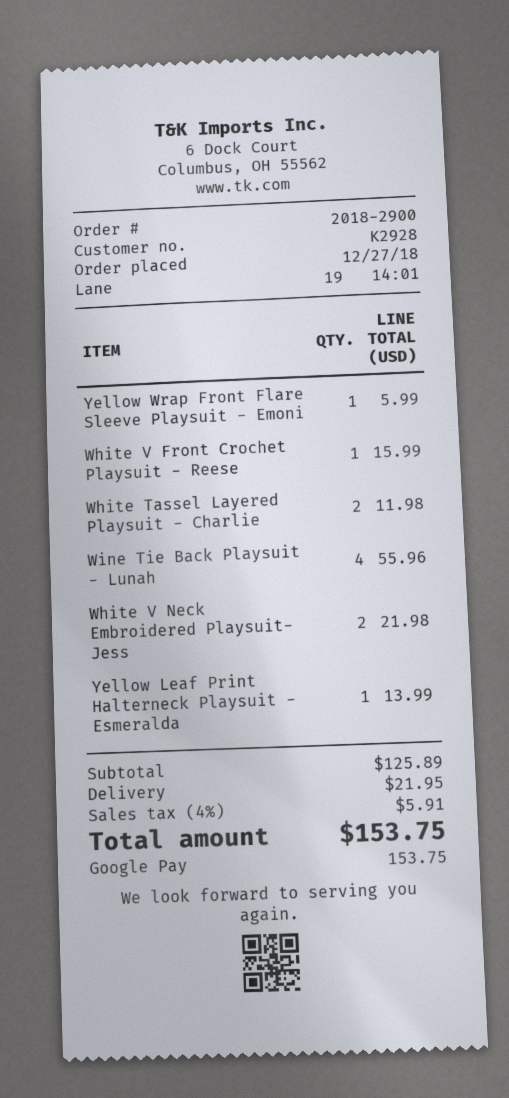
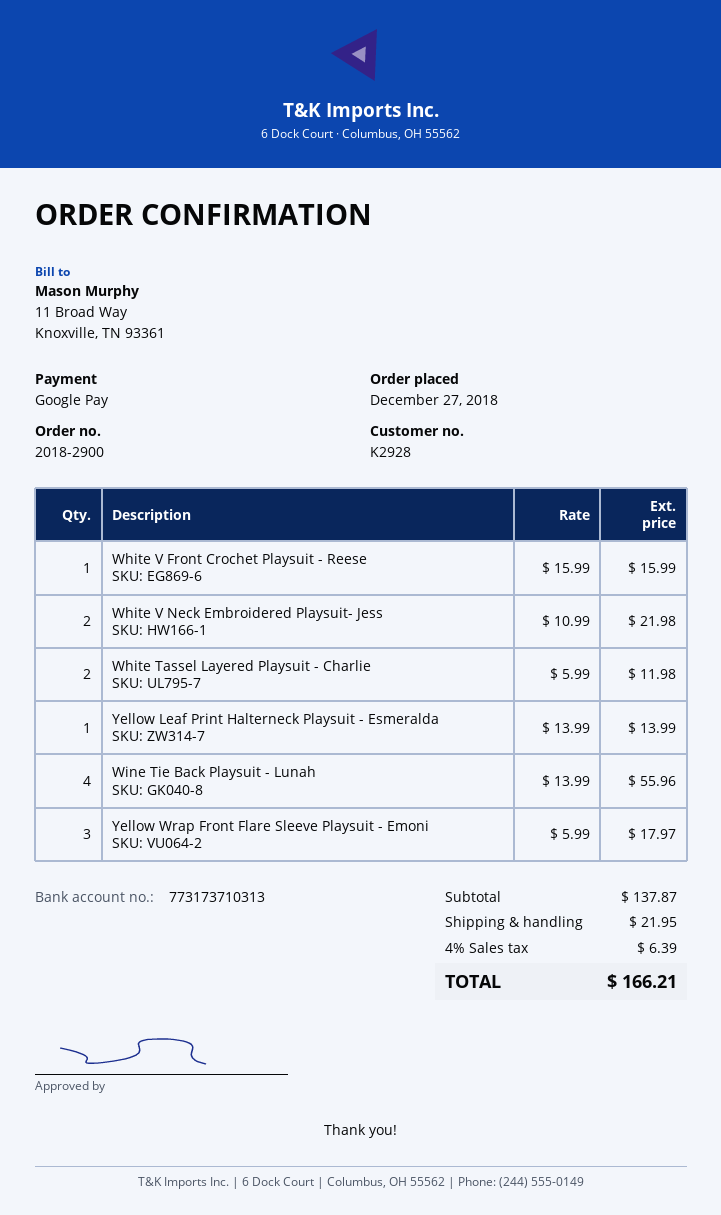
Yellow Wrap Front Flare Sleeve Playsuit - Emoni: 1 for 5.99 -> 3 for 17.97
subtotal: 125.89 -> 137.87
tax: 4% = 5.91 -> 4% = 6.39
total: 153.75 -> 166.21

